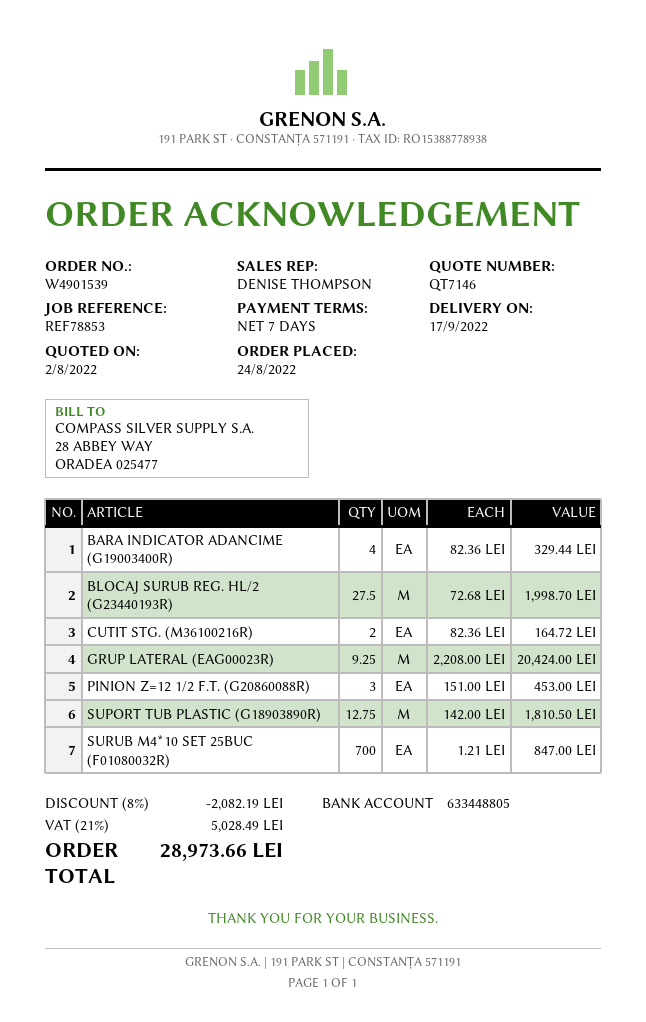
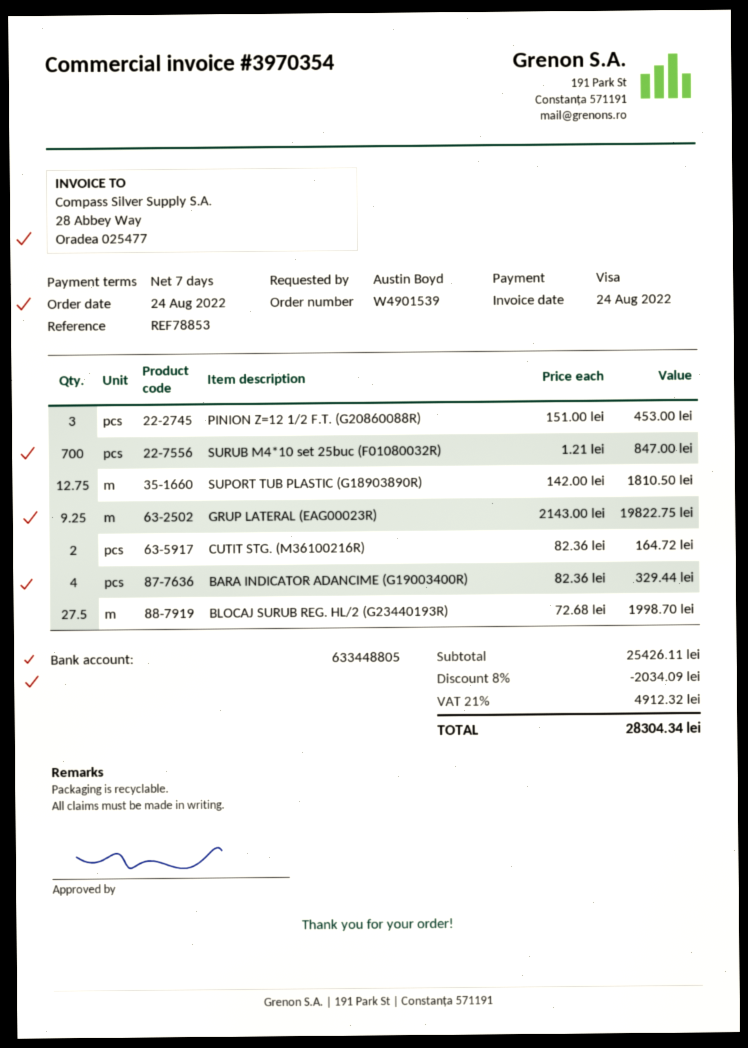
GRUP LATERAL (EAG00023R): 9.25 x 2208.00 = 20424.00 -> 9.25 x 2143.00 = 19822.75
discount: 8% = 2082.19 -> 8% = 2034.09
tax: 21% = 5028.49 -> 21% = 4912.32
total: 28973.66 -> 28304.34

